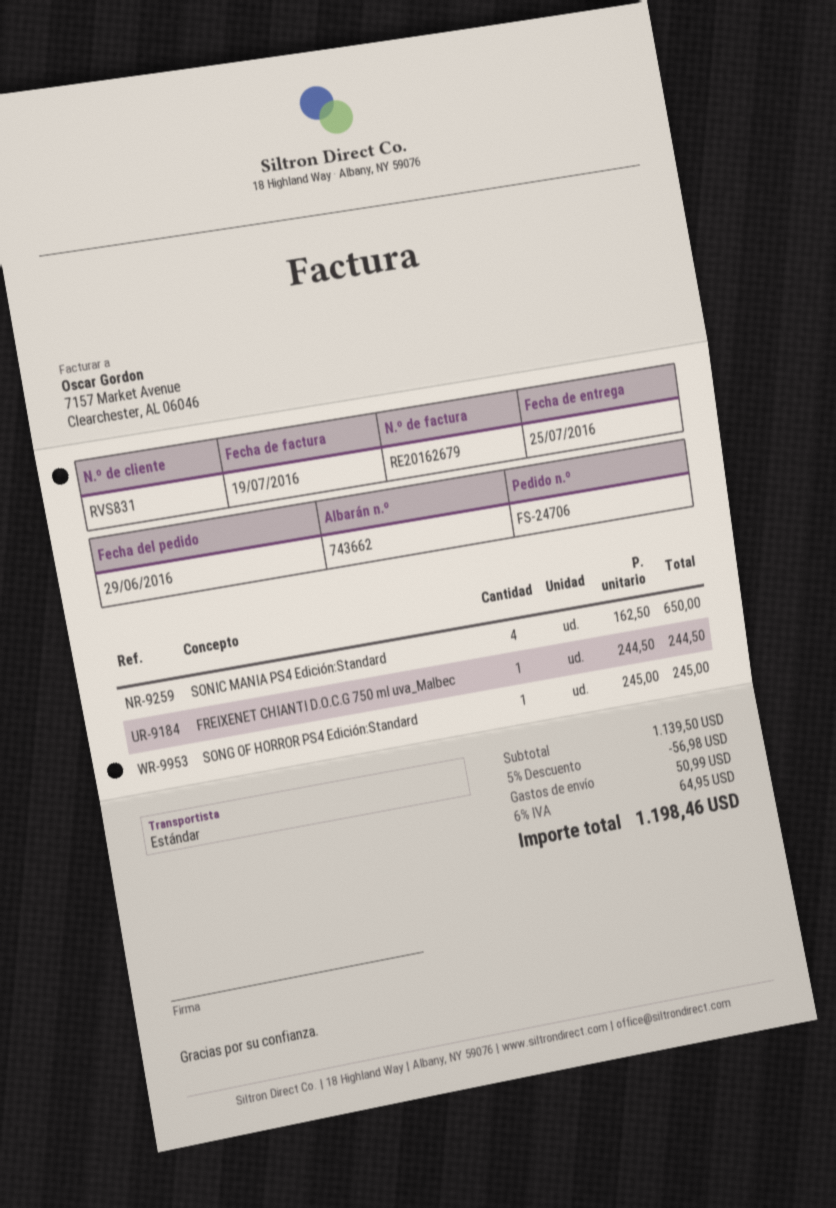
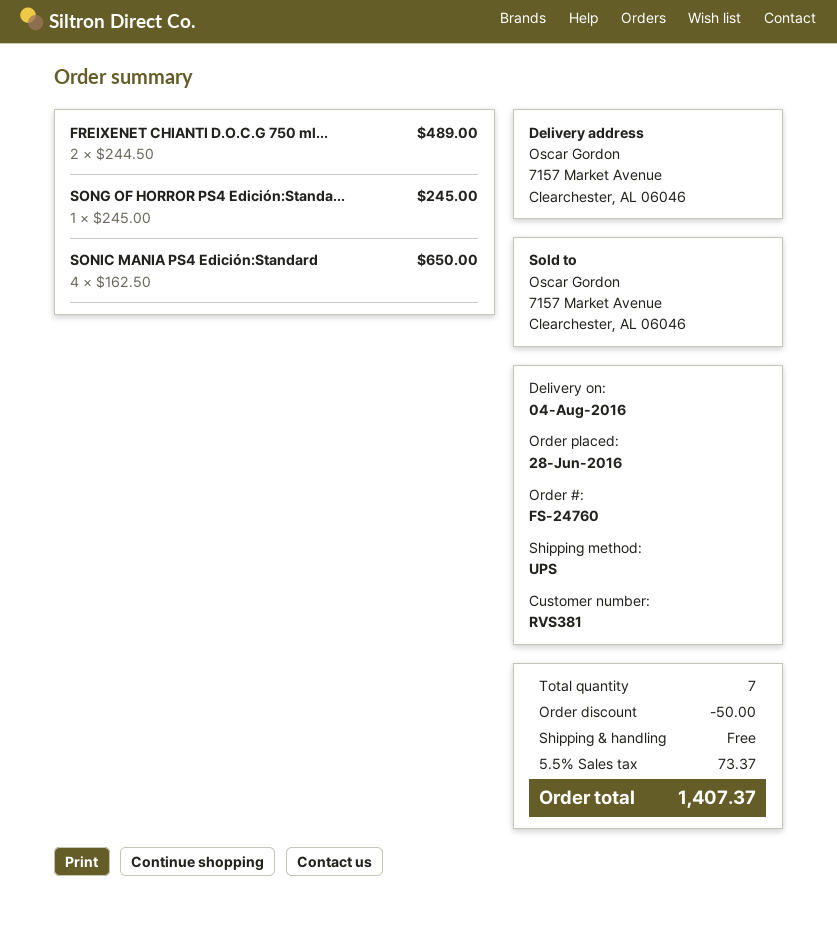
order number: FS-24706 -> FS-24760
order date: 2016-06-29 -> 2016-06-28
delivery date: 2016-07-25 -> 2016-08-04
customer number: RVS831 -> RVS381
shipping method: standard -> UPS
FREIXENET CHIANTI D.O.C.G 750 ml uva_Malbec: 1 x 244.50 = 244.50 -> 2 x 244.50 = 489.00
discount: 56.98 -> 50.00
shipping: 50.99 -> 0.00
tax: 6% = 64.95 -> 5.5% = 73.37
total: 1198.46 -> 1407.37

